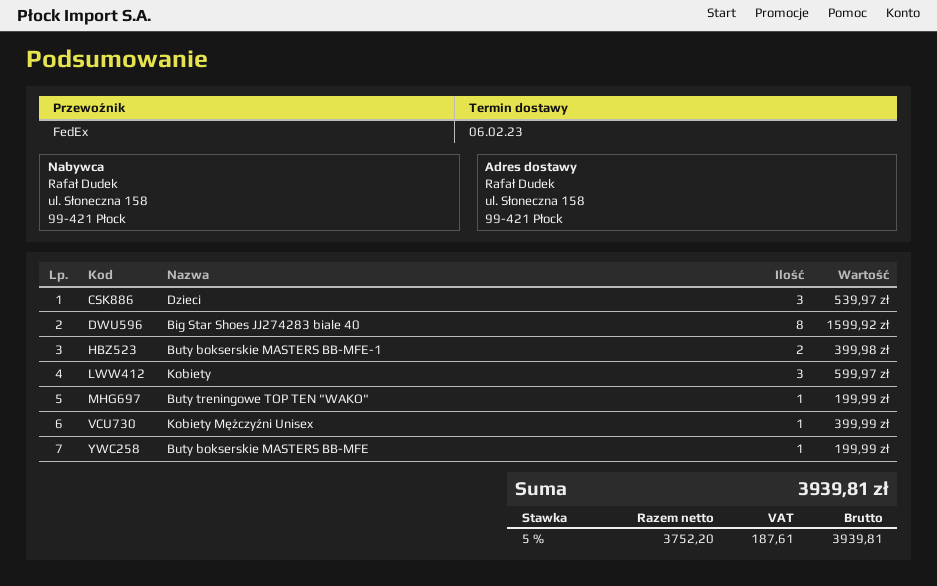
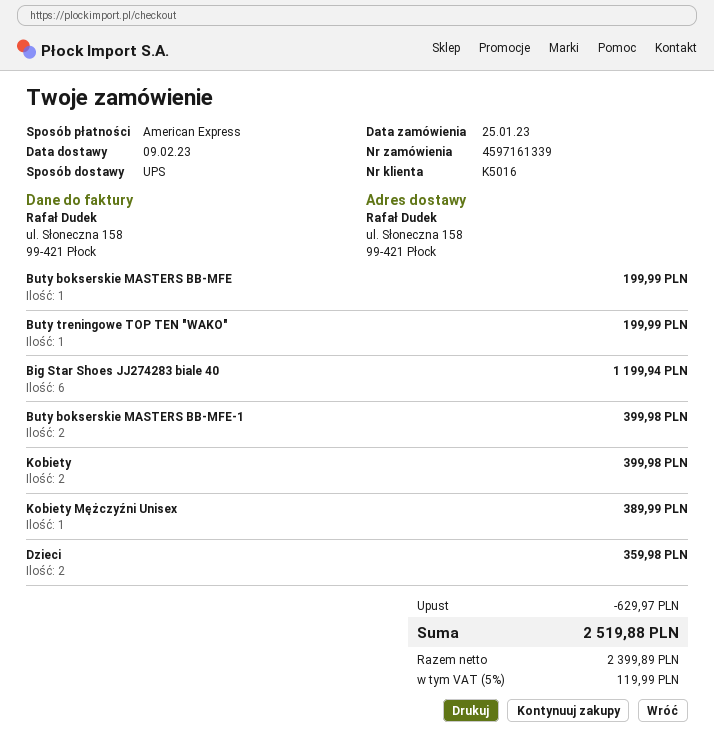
delivery date: 2023-02-06 -> 2023-02-09
shipping method: FedEx -> UPS
Dzieci: 3 for 539.97 -> 2 for 359.98
Big Star Shoes JJ274283 biale 40: 8 for 1599.92 -> 6 for 1199.94
Kobiety: 3 for 599.97 -> 2 for 399.98
Kobiety Mężczyźni Unisex: 1 for 399.99 -> 1 for 389.99
discount: none -> 629.97
net: 3752.20 -> 2399.89
tax: 5% = 187.61 -> 5% = 119.99
total: 3939.81 -> 2519.88

